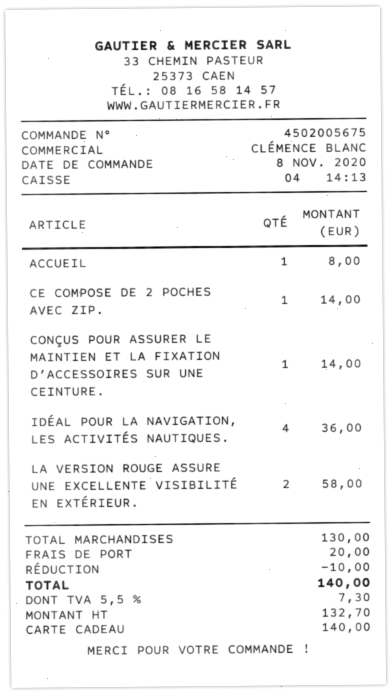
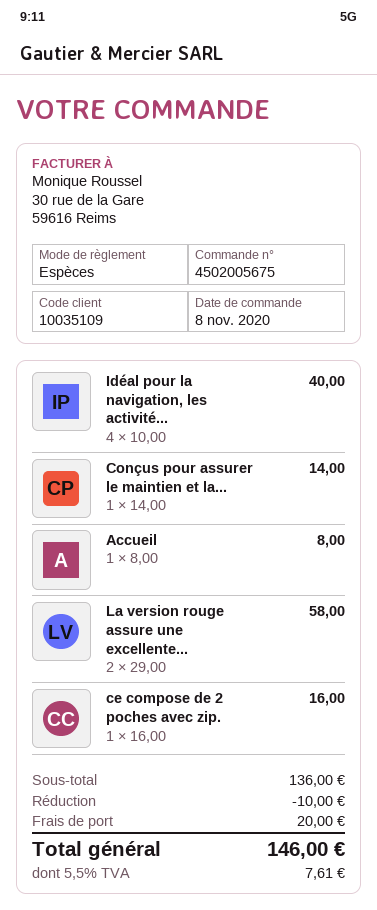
payment method: gift card -> cash
CE COMPOSE DE 2 POCHES AVEC ZIP.: 1 for 14.00 -> 1 for 16.00
IDÉAL POUR LA NAVIGATION, LES ACTIVITÉS NAUTIQUES.: 4 for 36.00 -> 4 for 40.00
subtotal: 130.00 -> 136.00
tax: 5.5% = 7.30 -> 5.5% = 7.61
total: 140.00 -> 146.00

